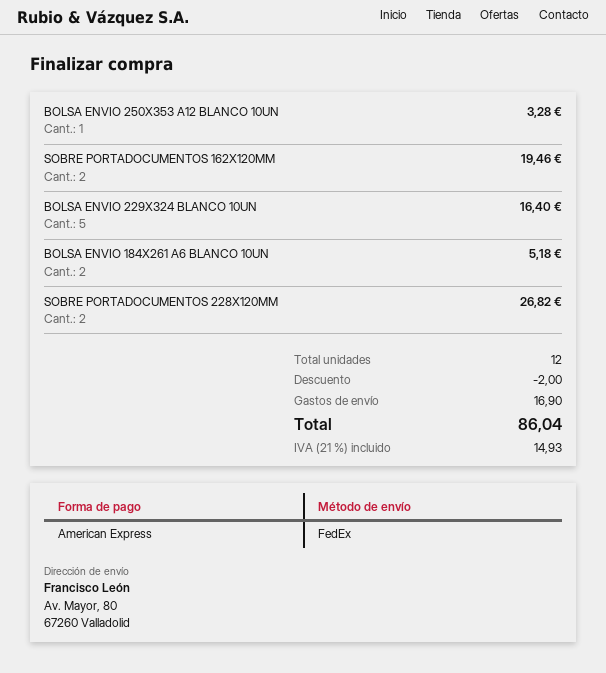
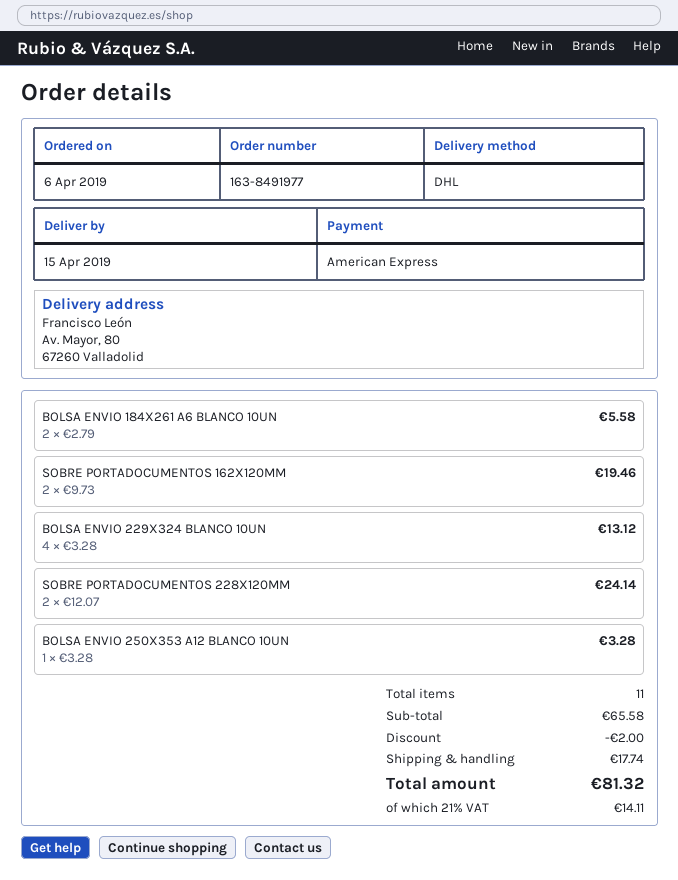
shipping method: FedEx -> DHL
BOLSA ENVIO 229X324 BLANCO 10UN: 5 for 16.40 -> 4 for 13.12
BOLSA ENVIO 184X261 A6 BLANCO 10UN: 2 for 5.18 -> 2 for 5.58
SOBRE PORTADOCUMENTOS 228X120MM: 2 for 26.82 -> 2 for 24.14
total quantity: 12 -> 11
shipping: 16.90 -> 17.74
tax: 21% = 14.93 -> 21% = 14.11
total: 86.04 -> 81.32

